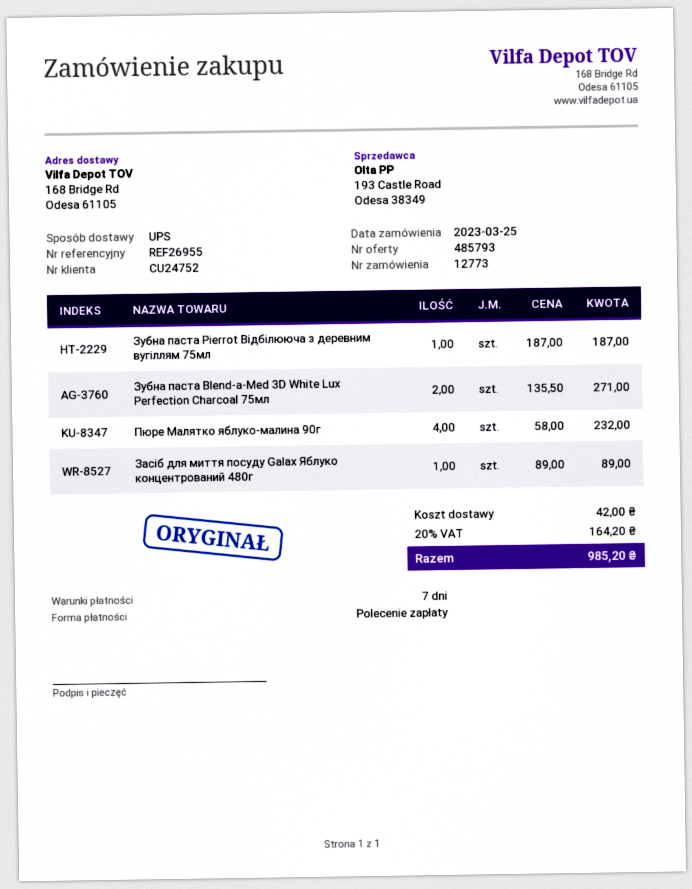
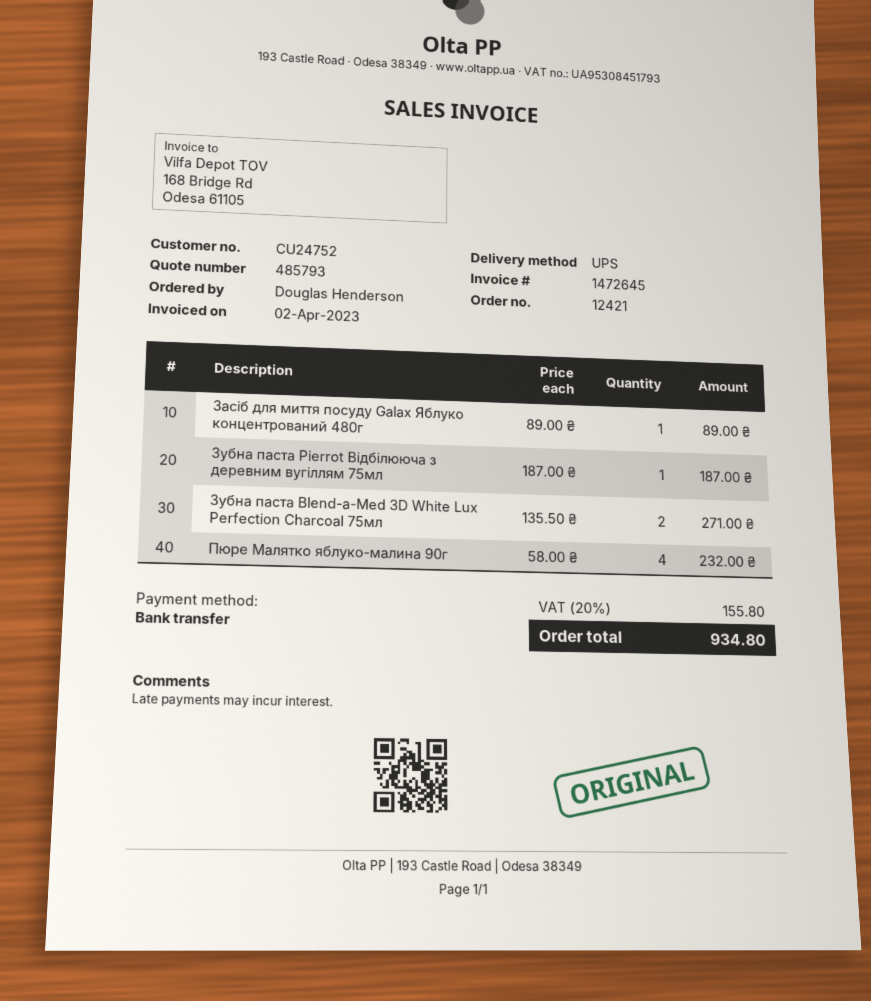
order number: 12773 -> 12421
payment method: direct debit -> bank transfer
shipping: 42.00 -> none
tax: 20% = 164.20 -> 20% = 155.80
total: 985.20 -> 934.80

